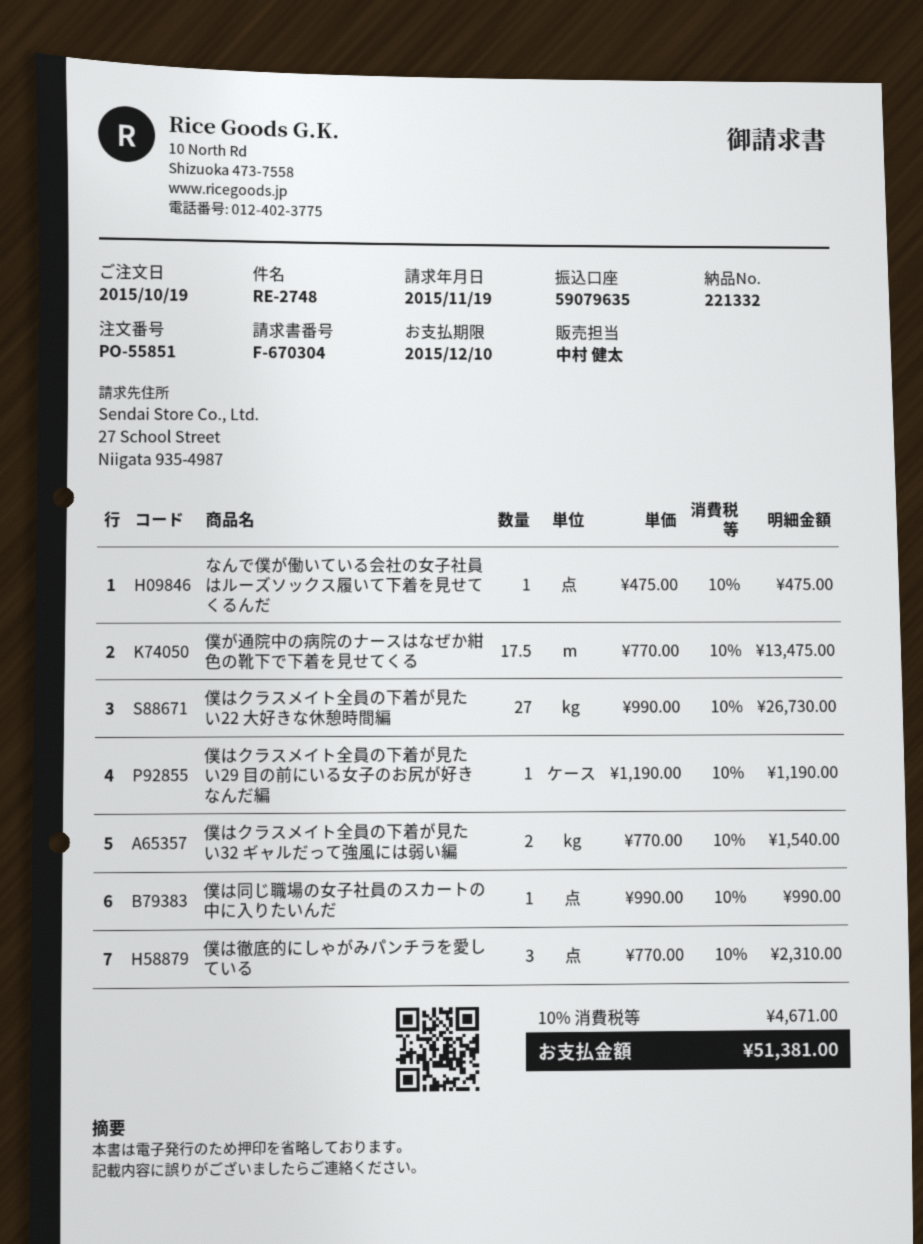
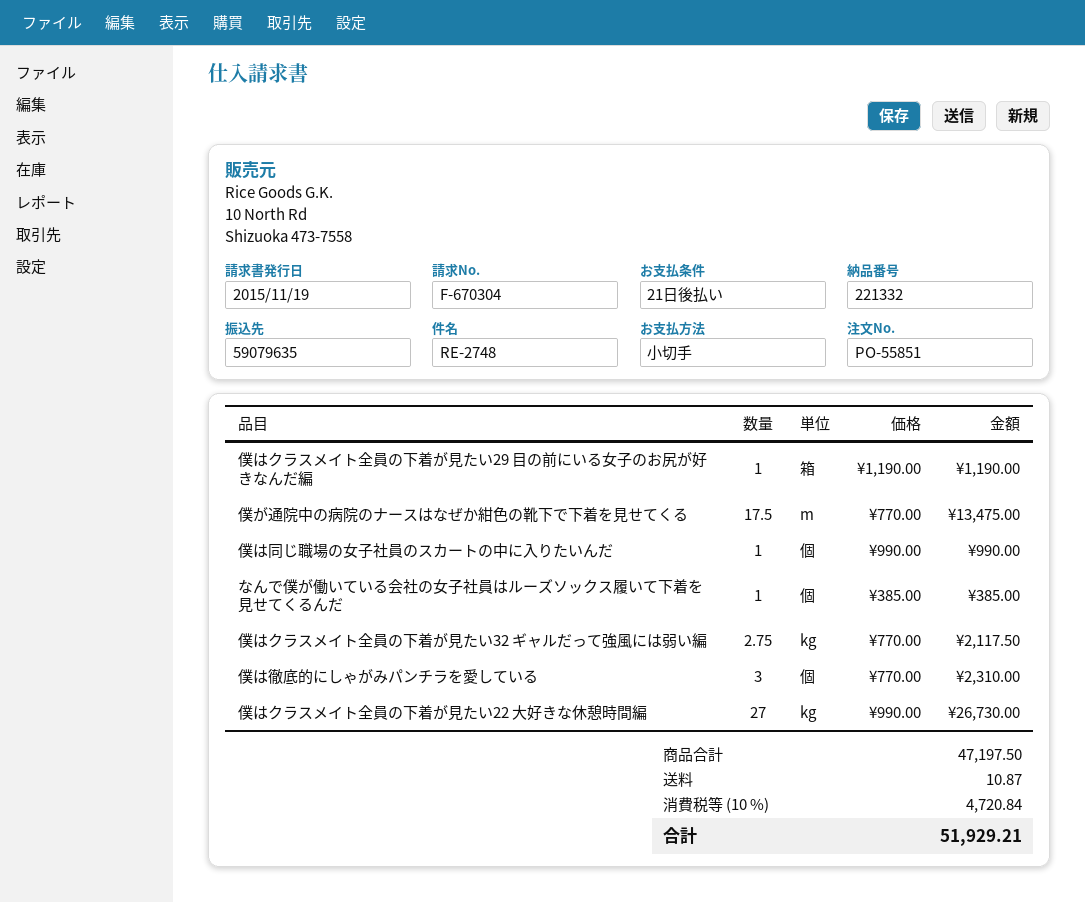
なんで僕が働いている会社の女子社員はルーズソックス履いて下着を見せてくるんだ: 1 x 475.00 = 475.00 -> 1 x 385.00 = 385.00
僕はクラスメイト全員の下着が見たい32 ギャルだって強風には弱い編: 2 x 770.00 = 1540.00 -> 2.75 x 770.00 = 2117.50
shipping: none -> 10.87
tax: 10% = 4671.00 -> 10% = 4720.84
total: 51381.00 -> 51929.21

